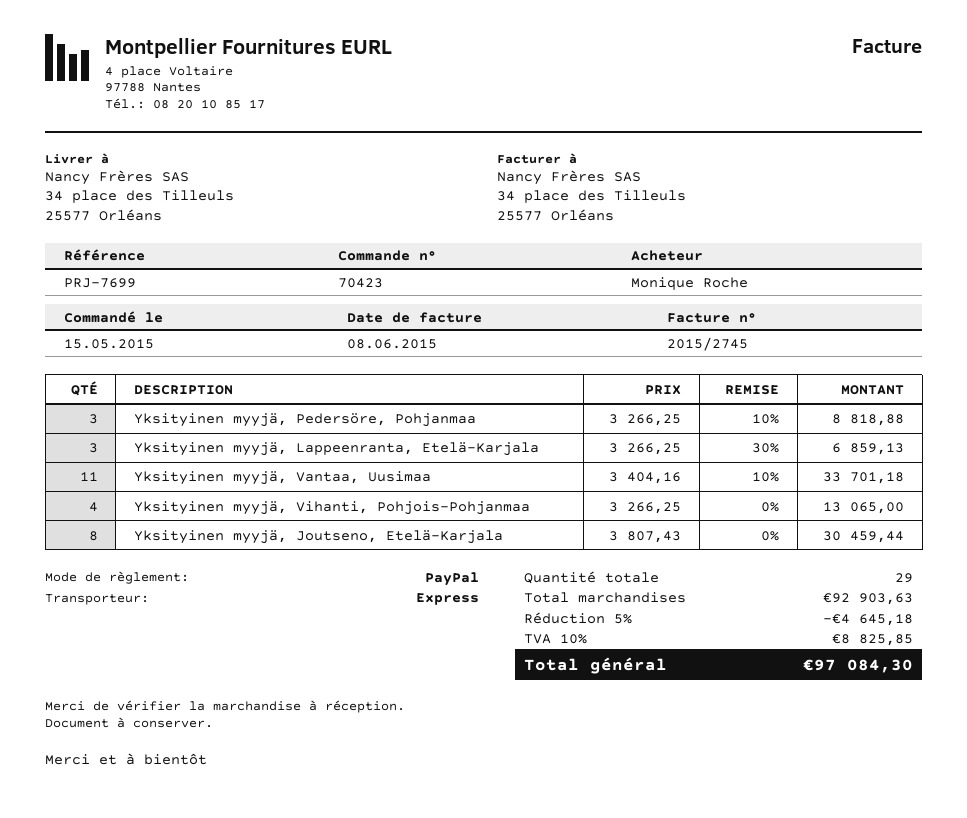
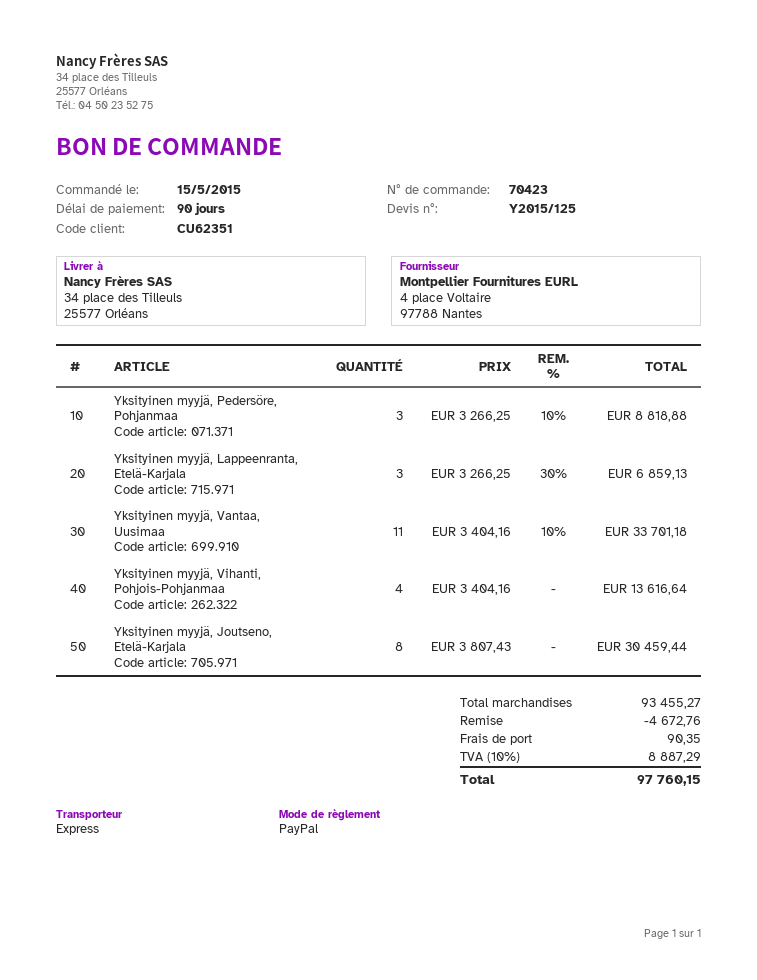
Yksityinen myyjä, Vihanti, Pohjois-Pohjanmaa: 4 x 3266.25 = 13065.00 -> 4 x 3404.16 = 13616.64
subtotal: 92903.63 -> 93455.27
discount: 4645.18 -> 4672.76
shipping: none -> 90.35
tax: 10% = 8825.85 -> 10% = 8887.29
total: 97084.30 -> 97760.15

